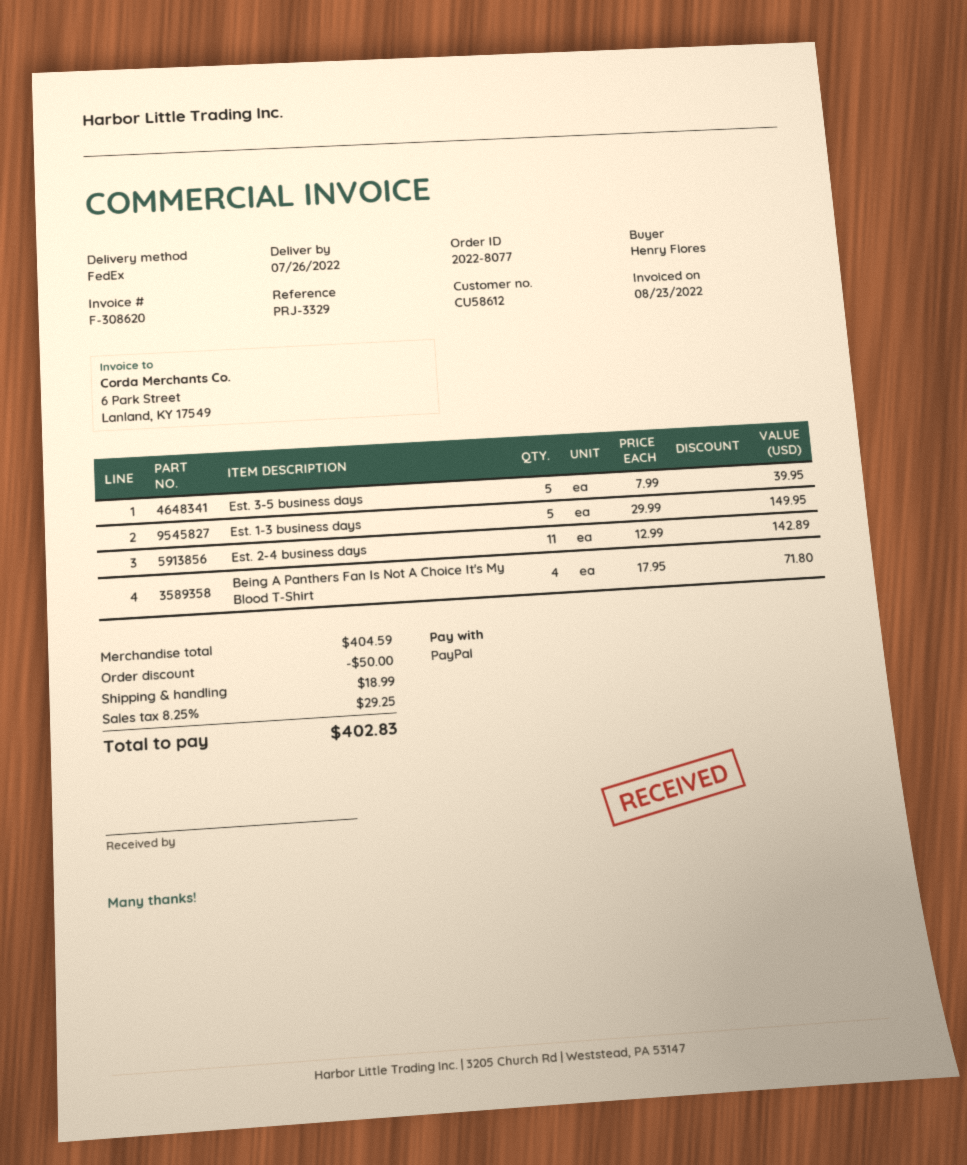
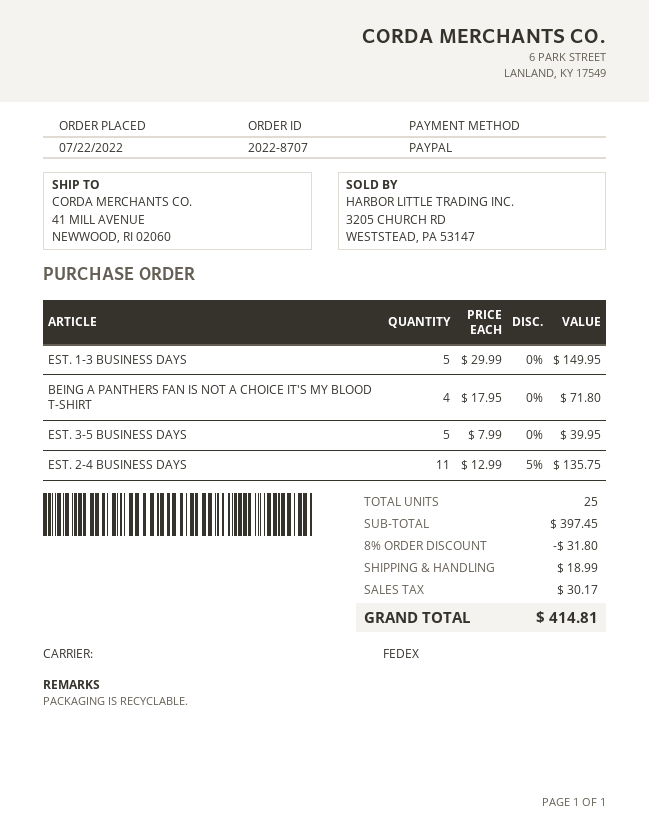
order number: 2022-8077 -> 2022-8707
Est. 2-4 business days: 11 x 12.99 = 142.89 -> 11 x 12.99 - 5% = 135.75
subtotal: 404.59 -> 397.45
discount: 50.00 -> 31.80
tax: 29.25 -> 30.17
total: 402.83 -> 414.81

